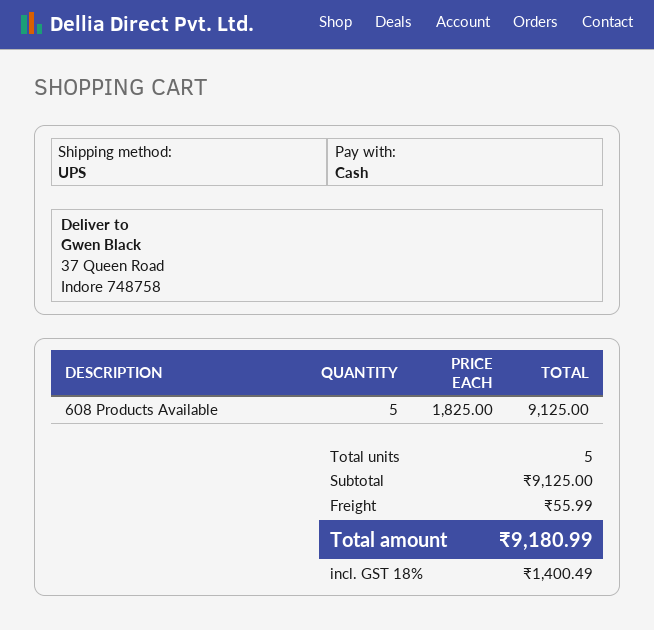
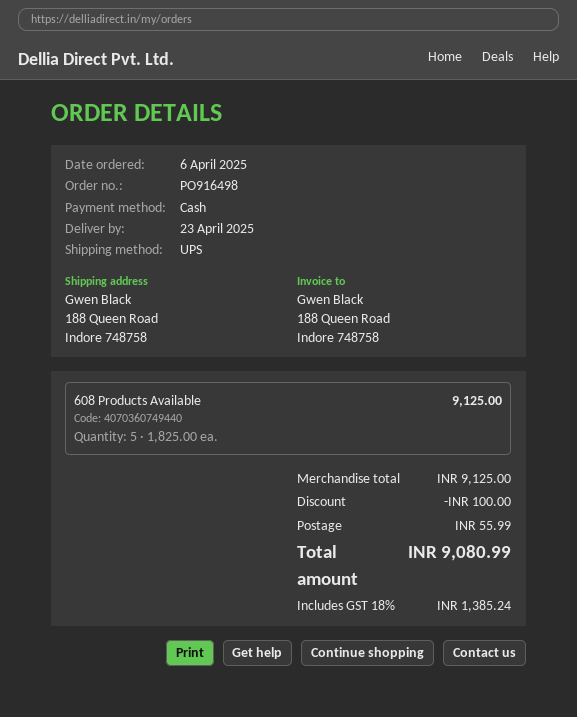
ship to: 37 Queen Road, Indore 748758 -> 188 Queen Road, Indore 748758
discount: none -> 100.00
tax: 18% = 1400.49 -> 18% = 1385.24
total: 9180.99 -> 9080.99

